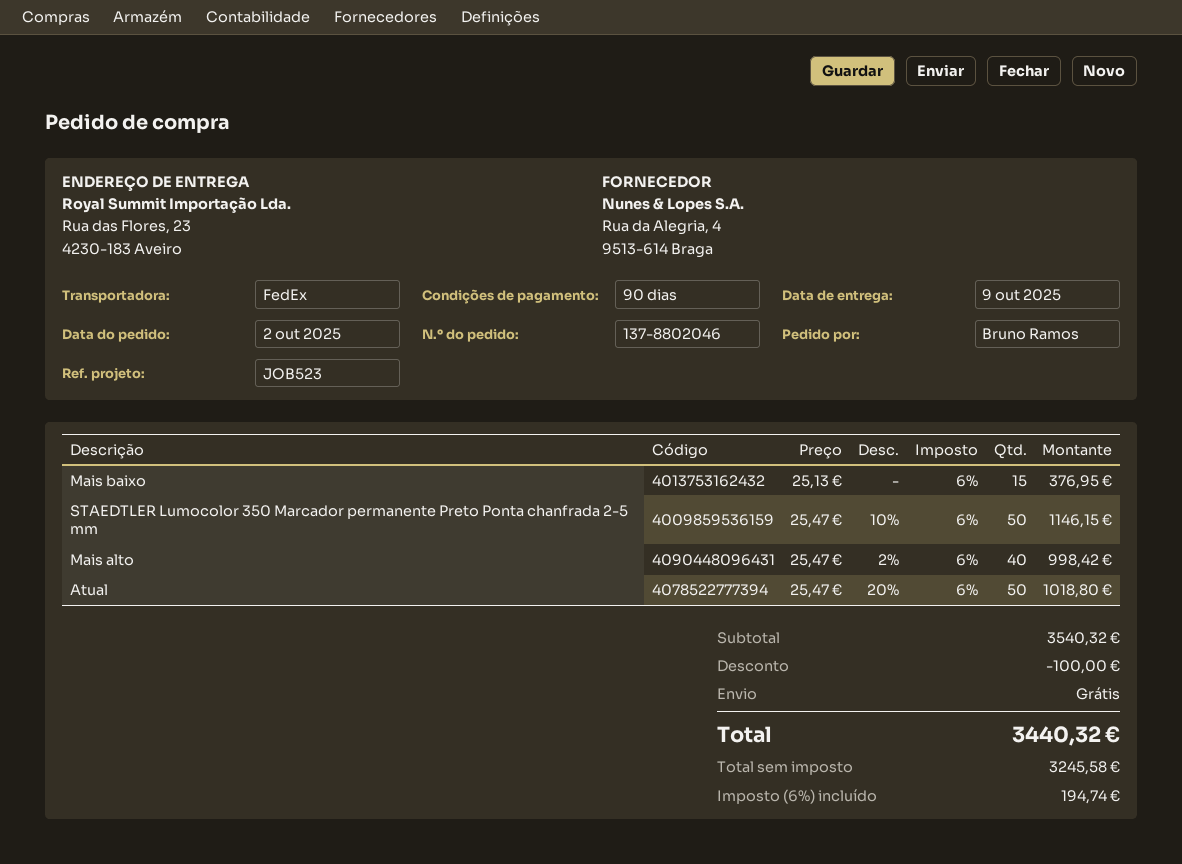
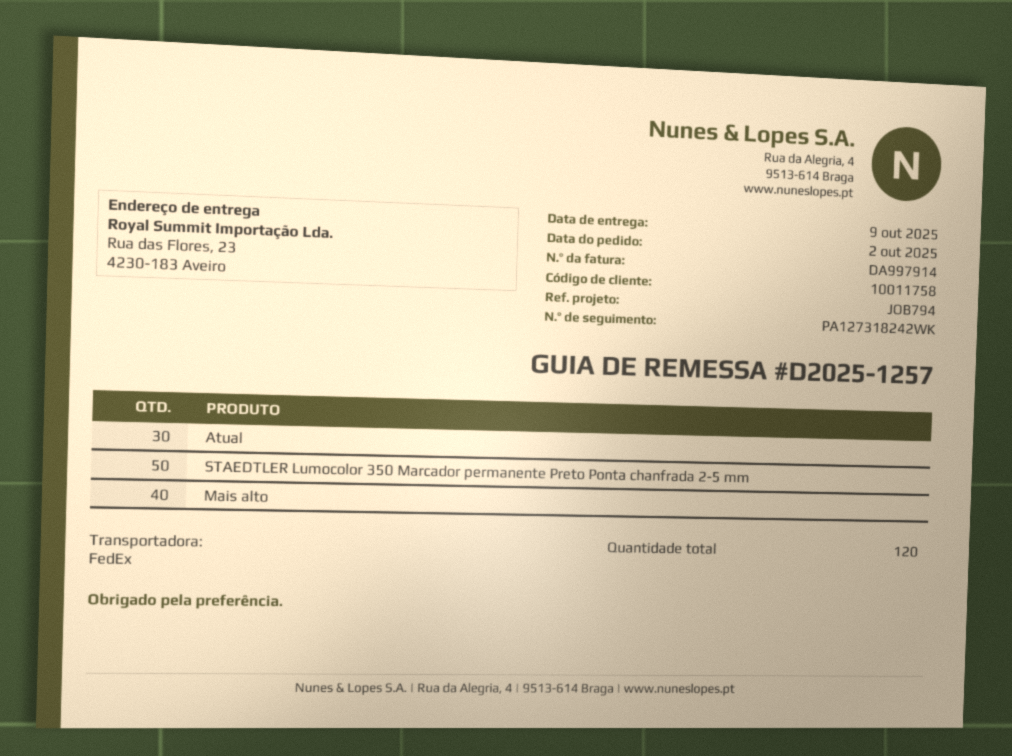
reference: JOB523 -> JOB794
Mais baixo: 15 -> none
Atual: 50 -> 30

